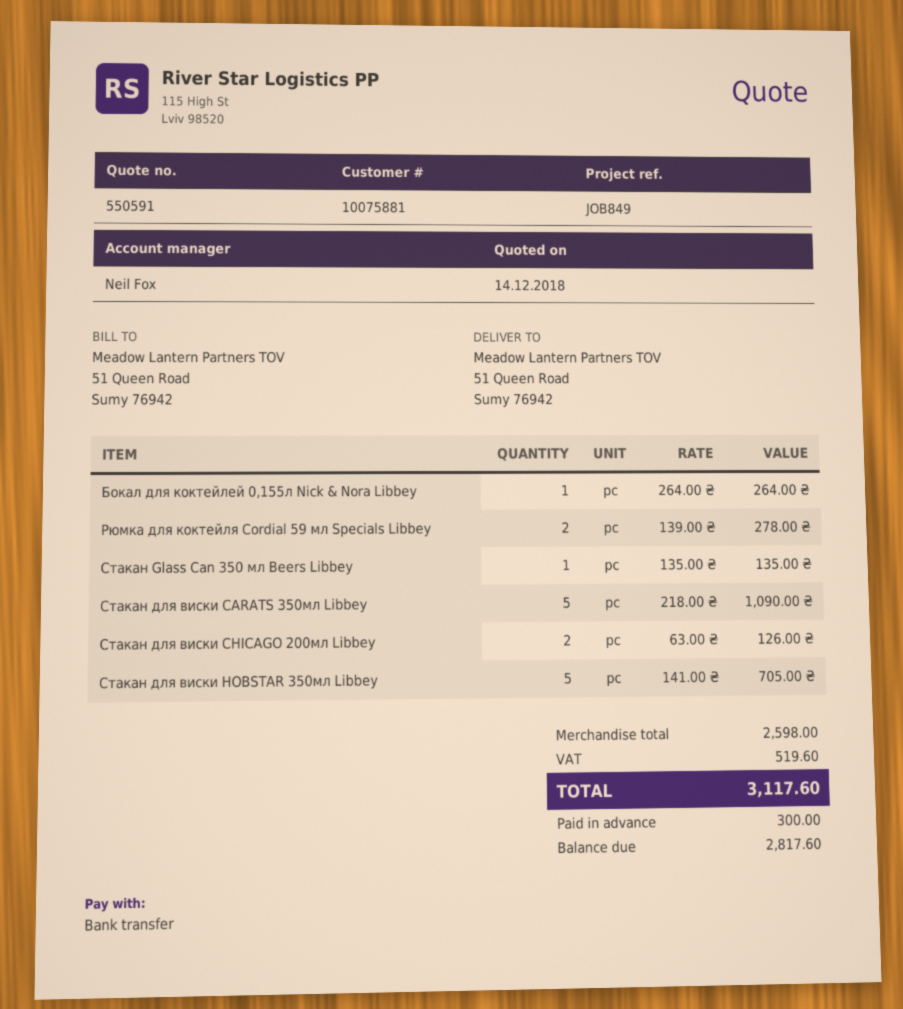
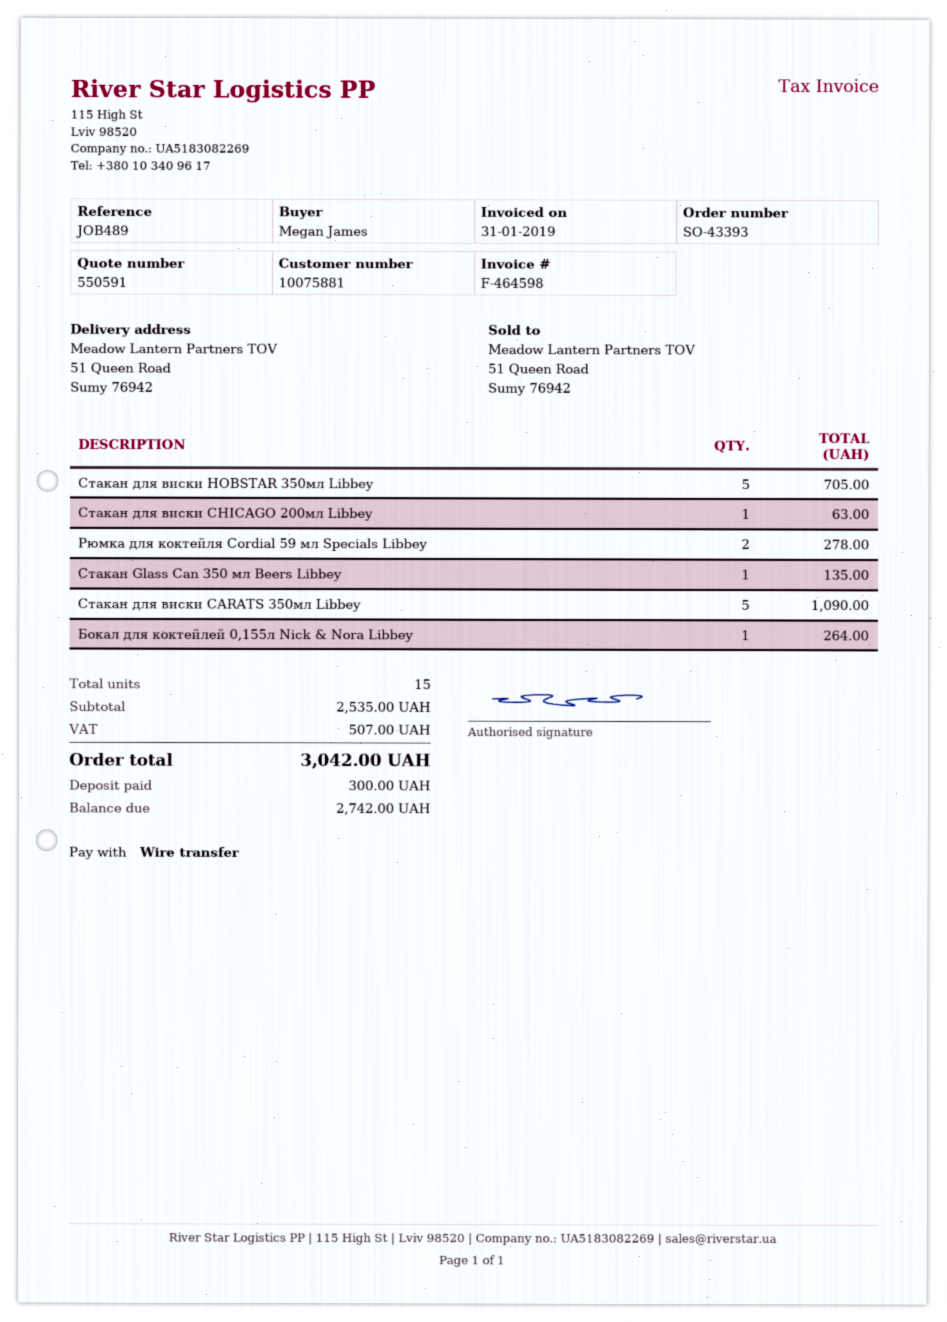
reference: JOB849 -> JOB489
Стакан для виски CHICAGO 200мл Libbey: 2 for 126.00 -> 1 for 63.00
subtotal: 2598.00 -> 2535.00
tax: 519.60 -> 507.00
total: 3117.60 -> 3042.00
balance: 2817.60 -> 2742.00

